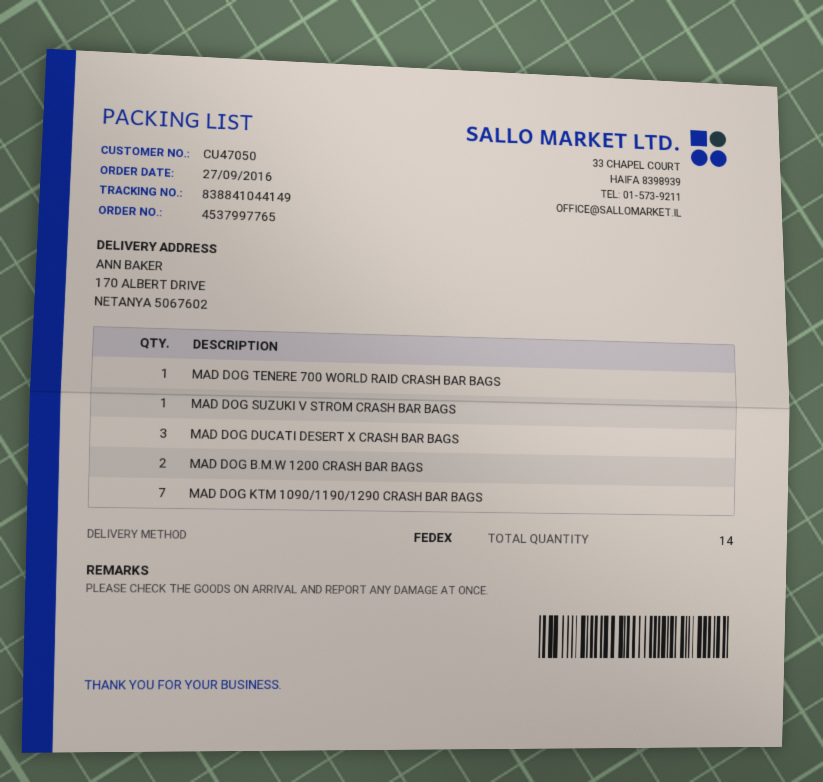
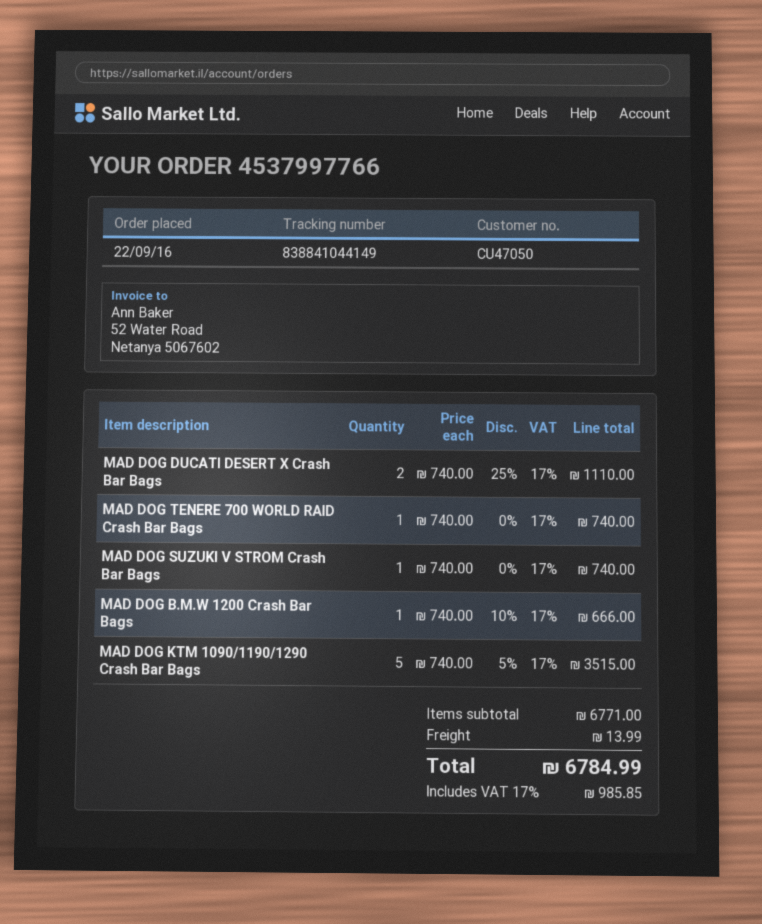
order number: 4537997765 -> 4537997766
order date: 2016-09-27 -> 2016-09-22
MAD DOG DUCATI DESERT X CRASH BAR BAGS: 3 -> 2
MAD DOG B.M.W 1200 CRASH BAR BAGS: 2 -> 1
MAD DOG KTM 1090/1190/1290 CRASH BAR BAGS: 7 -> 5

